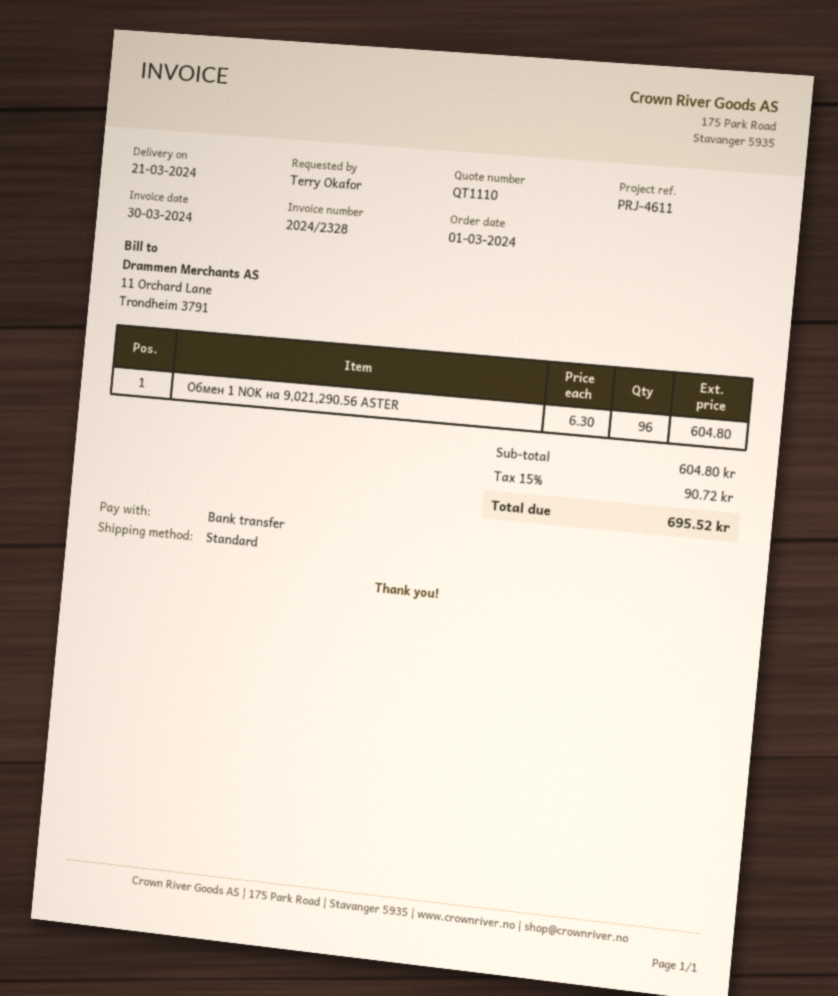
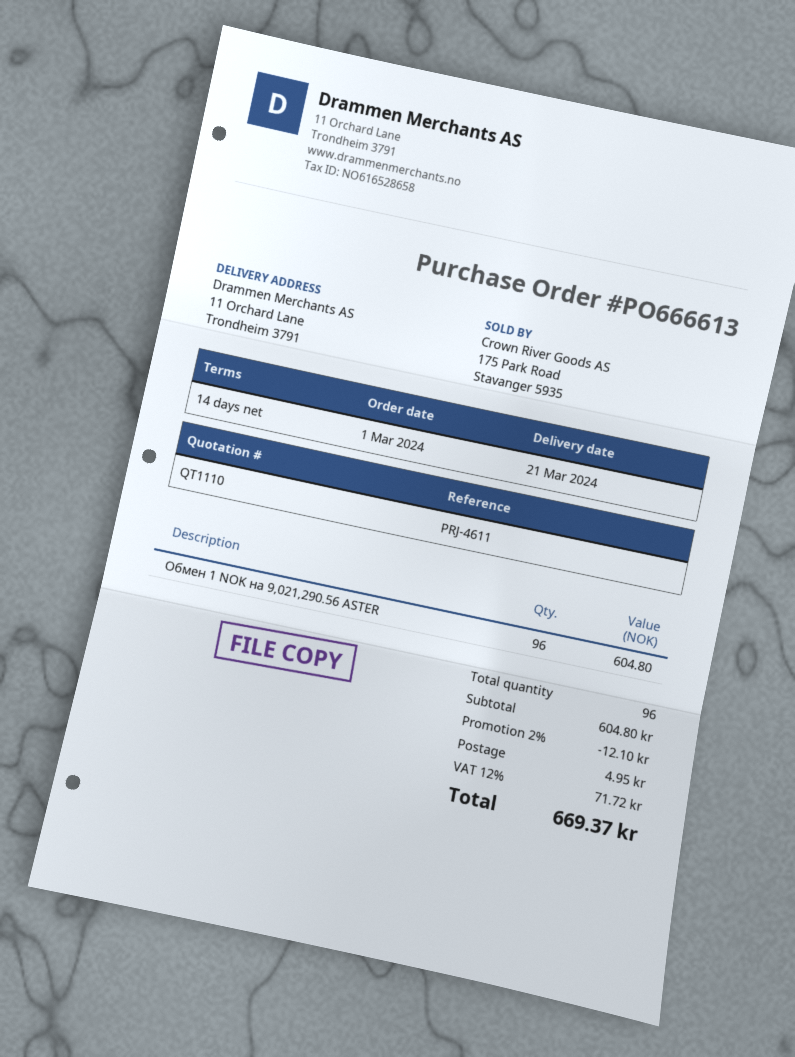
discount: none -> 2% = 12.10
shipping: none -> 4.95
tax: 15% = 90.72 -> 12% = 71.72
total: 695.52 -> 669.37

